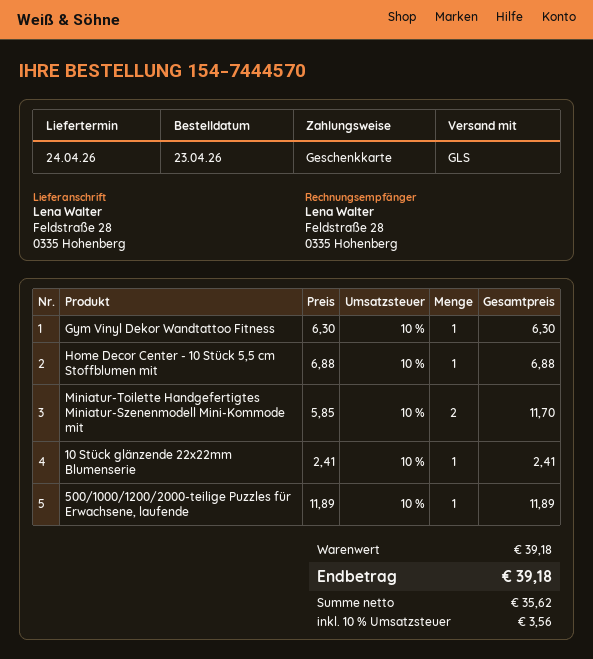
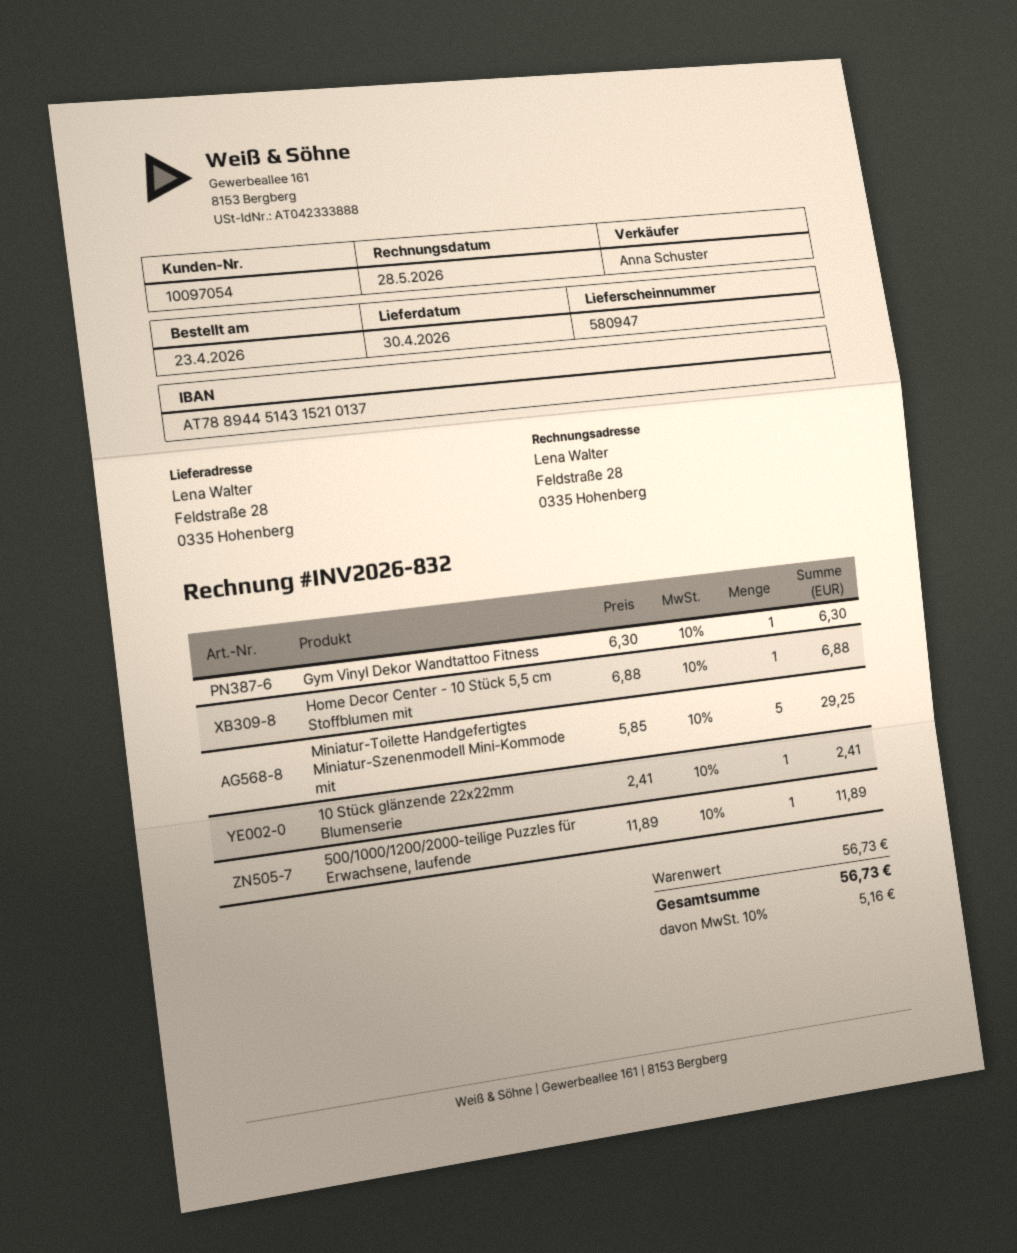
delivery date: 2026-04-24 -> 2026-04-30
Miniatur-Toilette Handgefertigtes Miniatur-Szenenmodell Mini-Kommode mit: 2 x 5.85 = 11.70 -> 5 x 5.85 = 29.25
subtotal: 39.18 -> 56.73
tax: 10% = 3.56 -> 10% = 5.16
total: 39.18 -> 56.73

